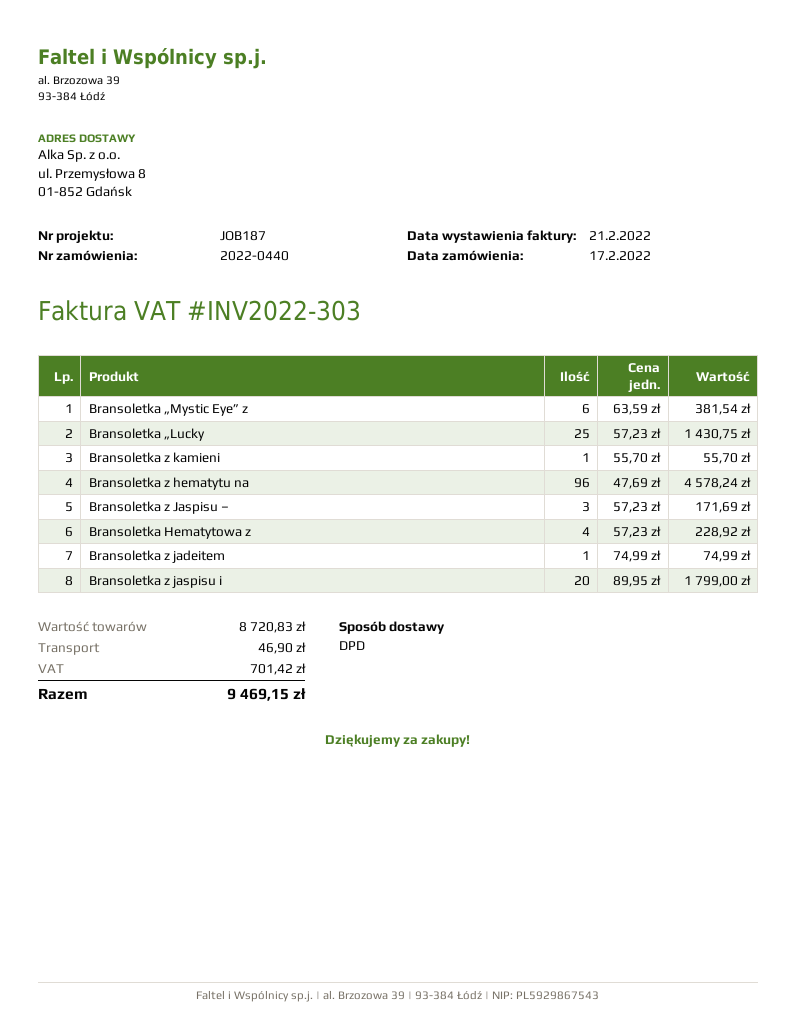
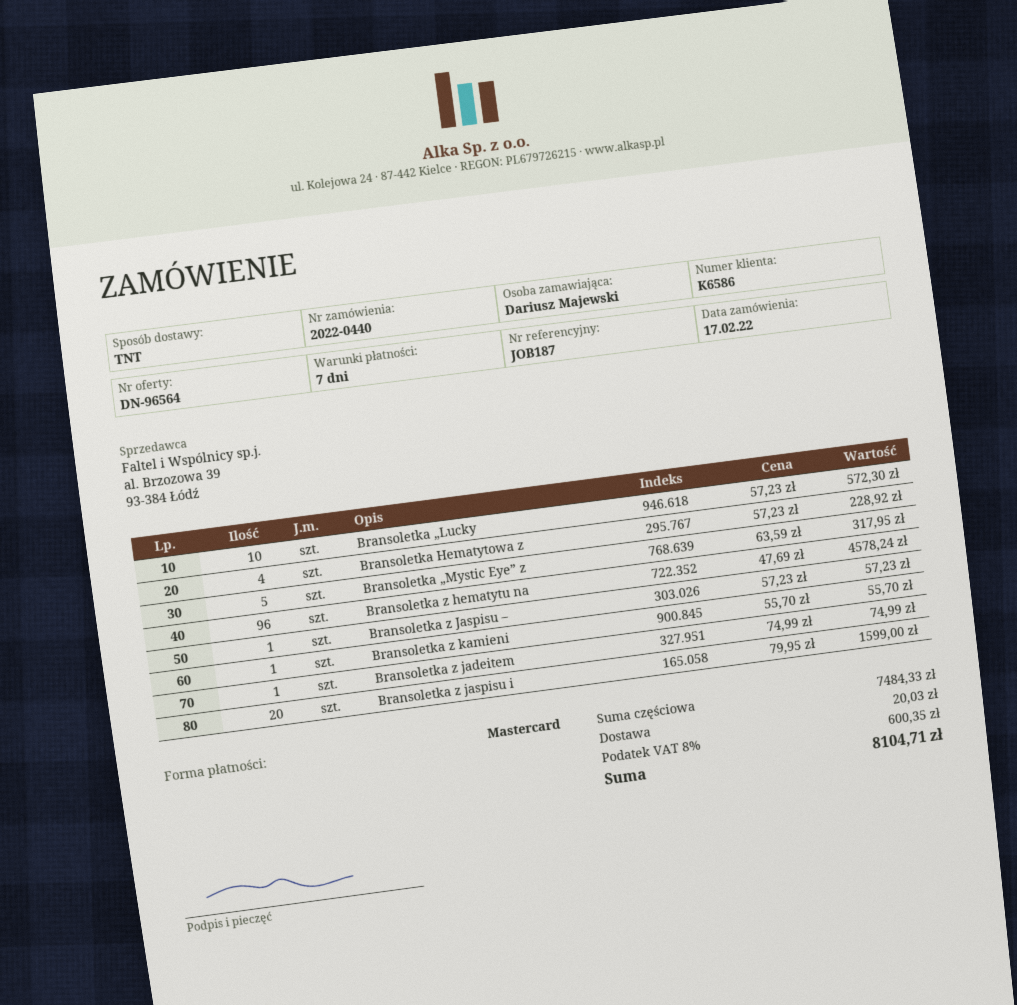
shipping method: DPD -> TNT
Bransoletka „Mystic Eye” z: 6 x 63.59 = 381.54 -> 5 x 63.59 = 317.95
Bransoletka „Lucky: 25 x 57.23 = 1430.75 -> 10 x 57.23 = 572.30
Bransoletka z Jaspisu –: 3 x 57.23 = 171.69 -> 1 x 57.23 = 57.23
Bransoletka z jaspisu i: 20 x 89.95 = 1799.00 -> 20 x 79.95 = 1599.00
subtotal: 8720.83 -> 7484.33
shipping: 46.90 -> 20.03
tax: 701.42 -> 600.35
total: 9469.15 -> 8104.71

